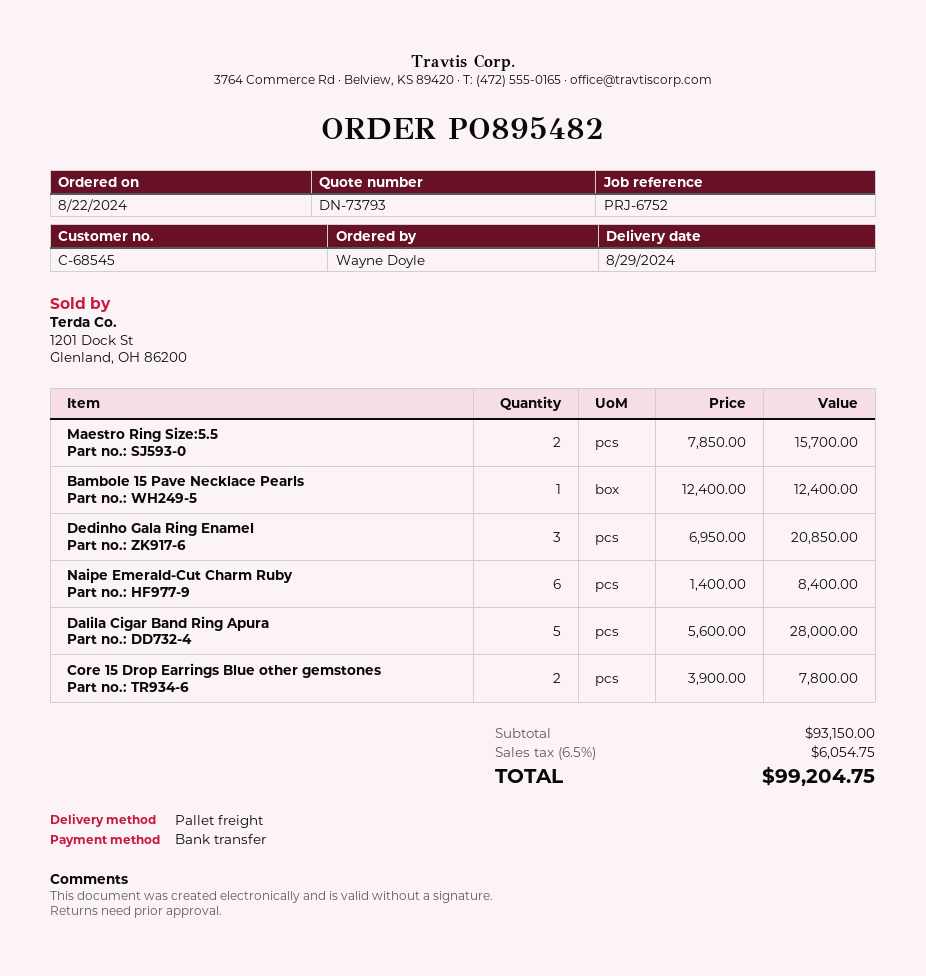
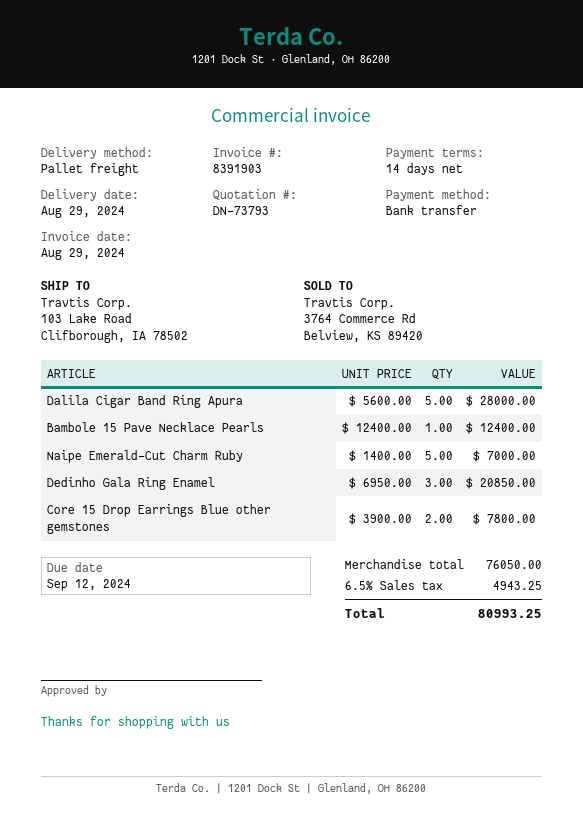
Maestro Ring Size:5.5: 2 x 7850.00 = 15700.00 -> none
Naipe Emerald-Cut Charm Ruby: 6 x 1400.00 = 8400.00 -> 5 x 1400.00 = 7000.00
subtotal: 93150.00 -> 76050.00
tax: 6.5% = 6054.75 -> 6.5% = 4943.25
total: 99204.75 -> 80993.25

